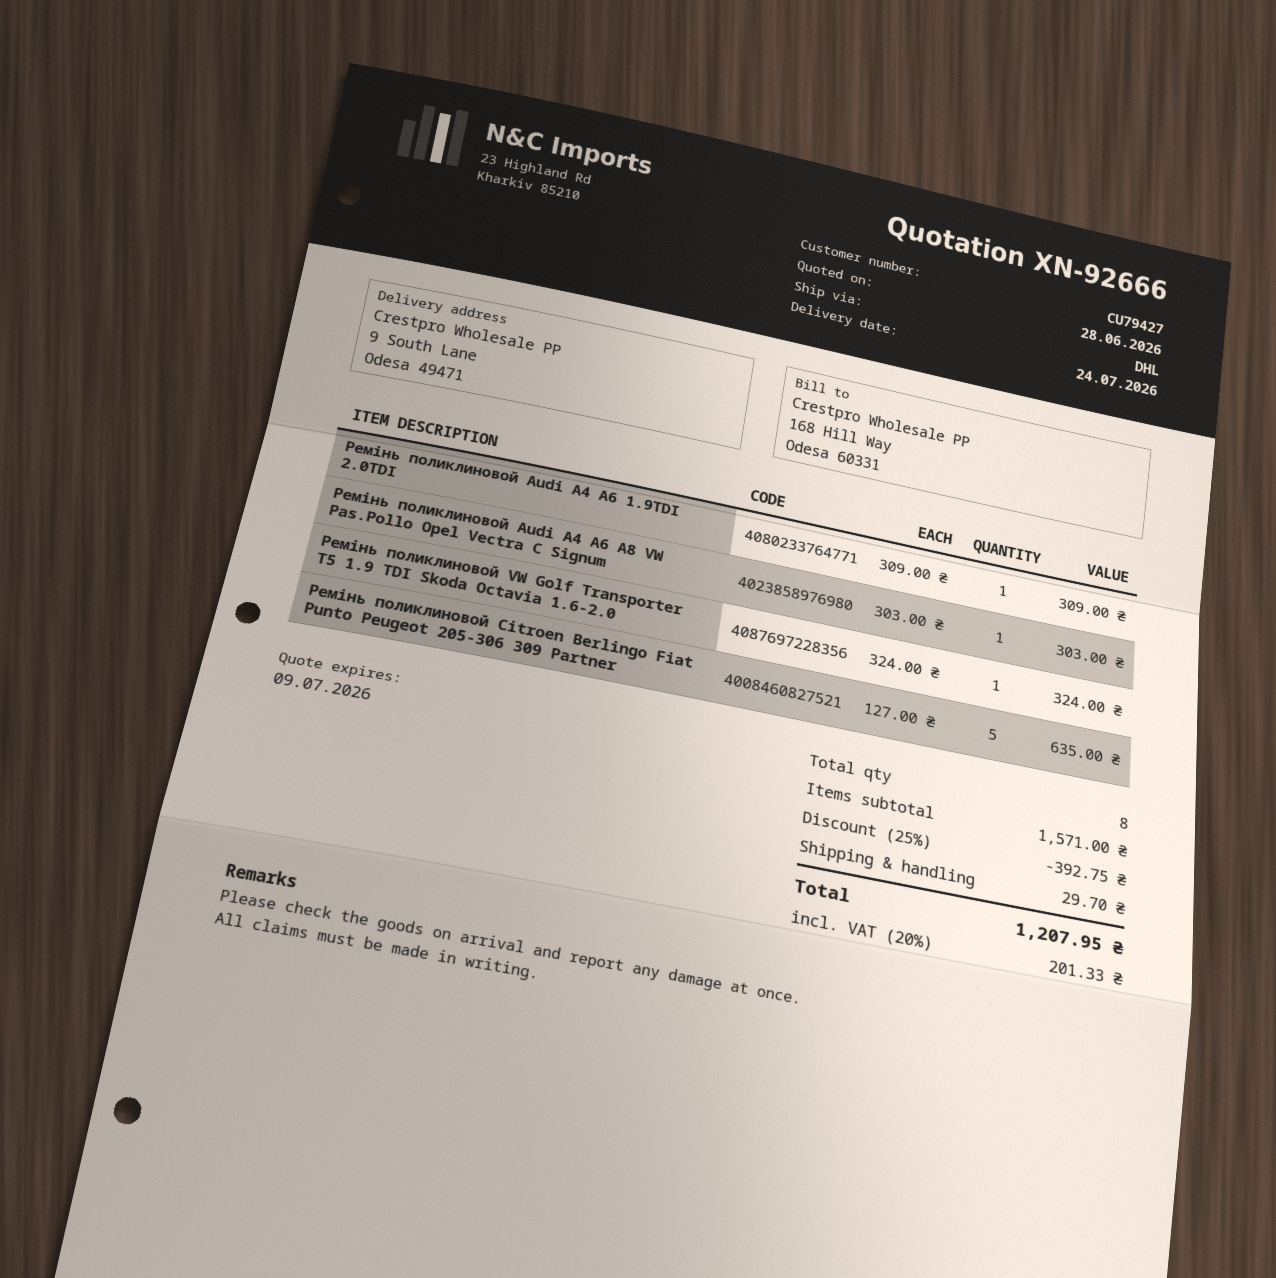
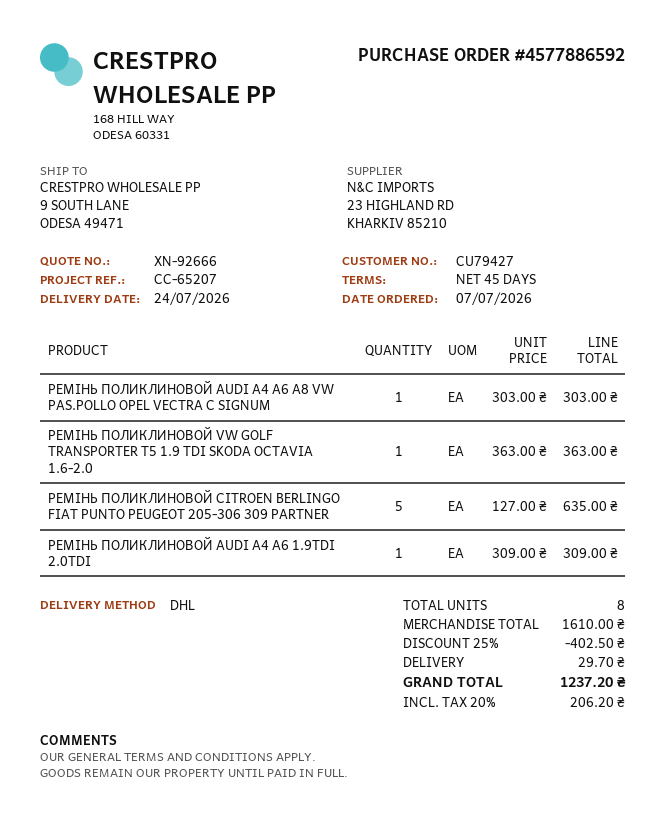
Ремінь поликлиновой VW Golf Transporter T5 1.9 TDI Skoda Octavia 1.6-2.0: 1 x 324.00 = 324.00 -> 1 x 363.00 = 363.00
subtotal: 1571.00 -> 1610.00
discount: 25% = 392.75 -> 25% = 402.50
tax: 20% = 201.33 -> 20% = 206.20
total: 1207.95 -> 1237.20

